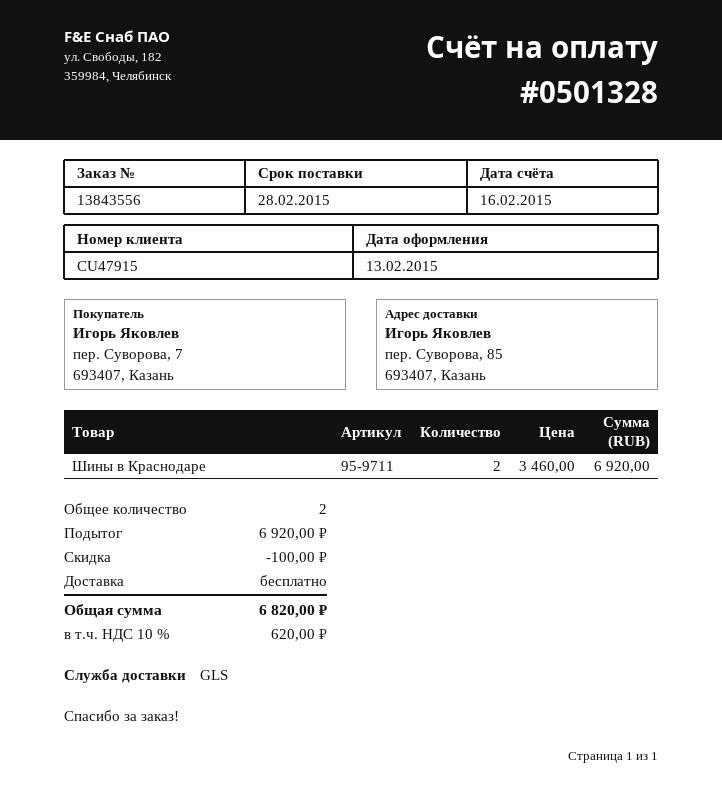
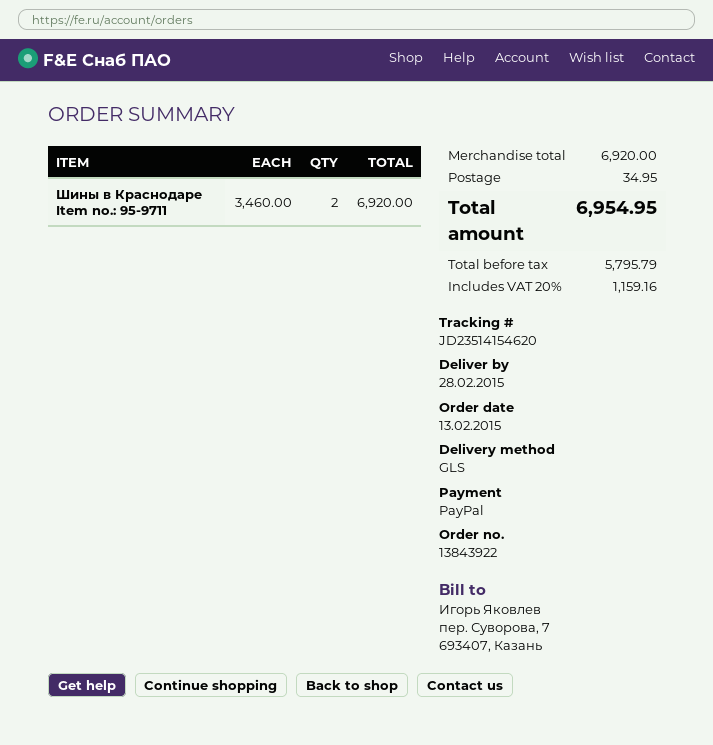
order number: 13843556 -> 13843922
discount: 100.00 -> none
shipping: 0.00 -> 34.95
tax: 10% = 620.00 -> 20% = 1159.16
total: 6820.00 -> 6954.95

